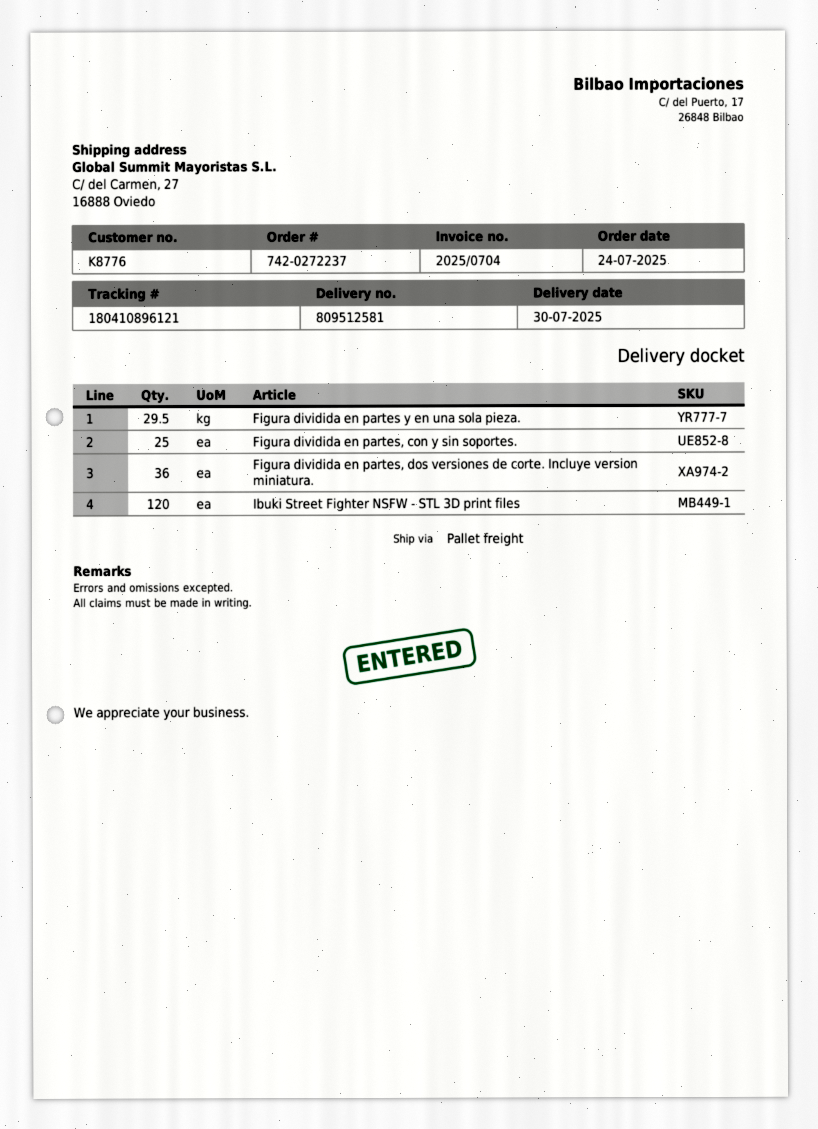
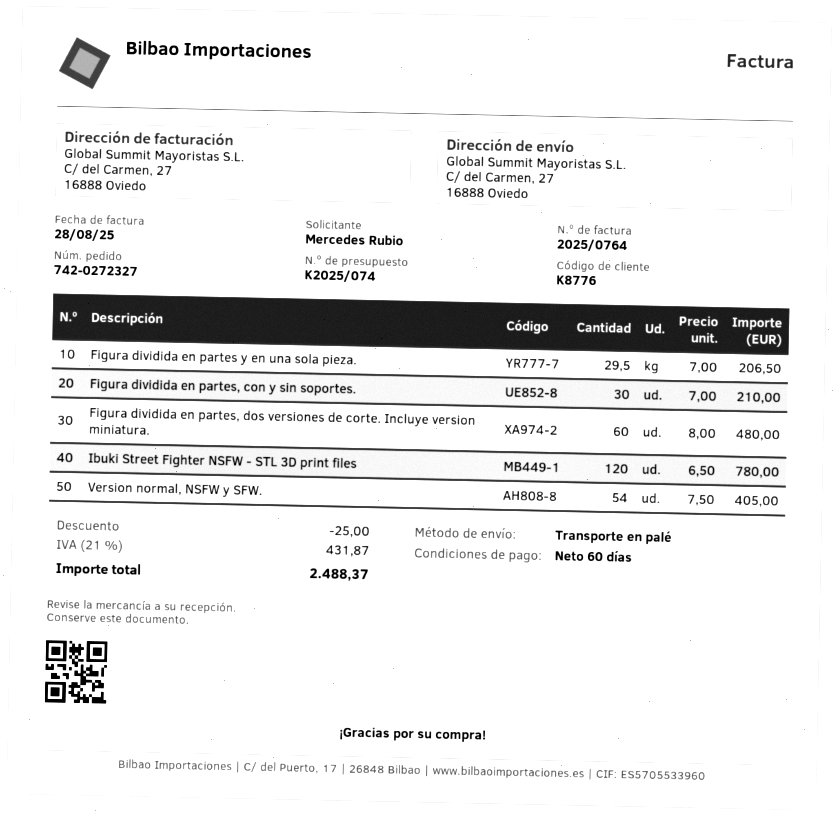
order number: 742-0272237 -> 742-0272327
invoice number: 2025/0704 -> 2025/0764
Figura dividida en partes, con y sin soportes.: 25 -> 30
Figura dividida en partes, dos versiones de corte. Incluye version miniatura.: 36 -> 60
Version normal, NSFW y SFW.: none -> 54

